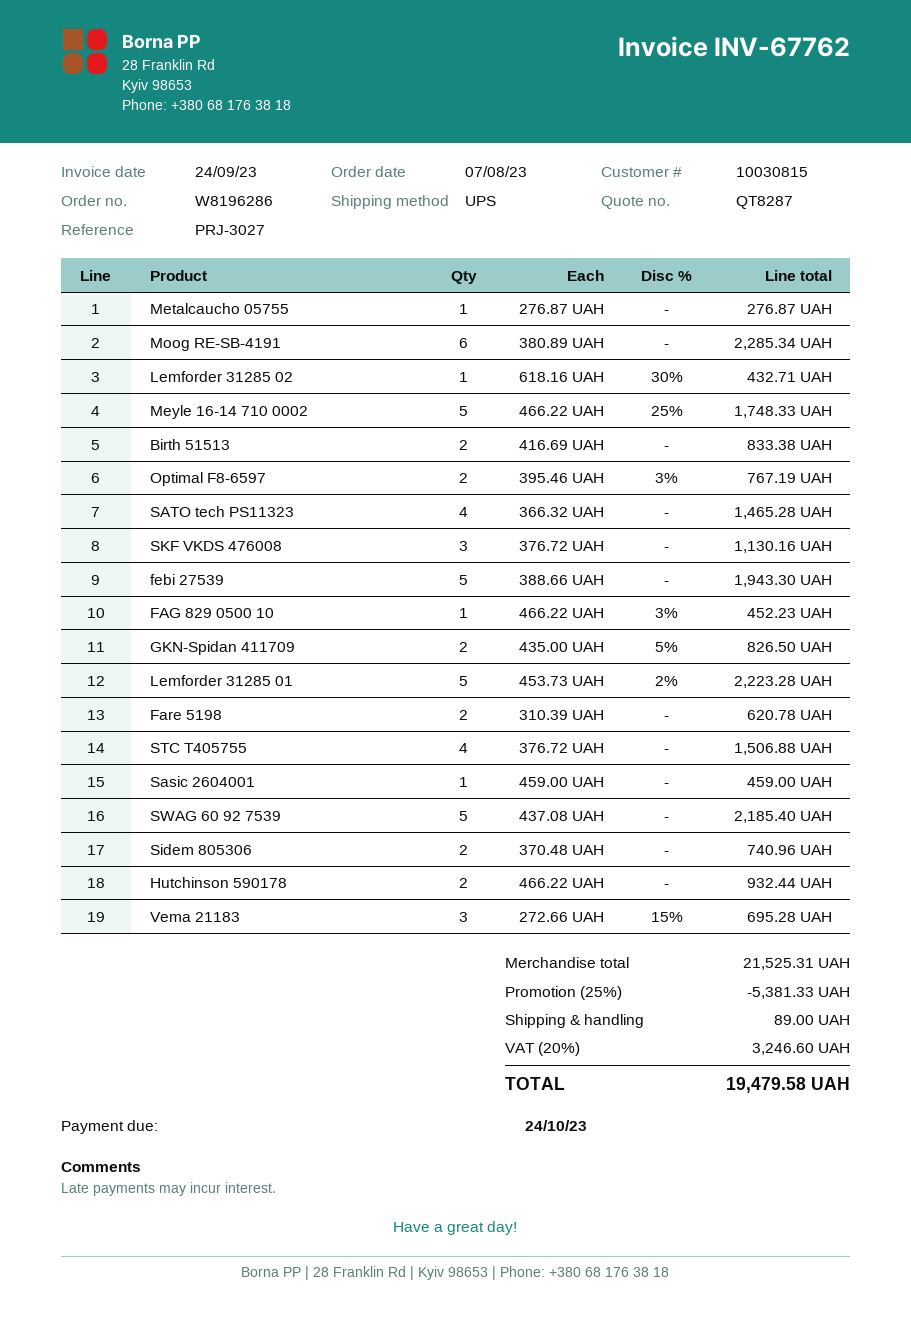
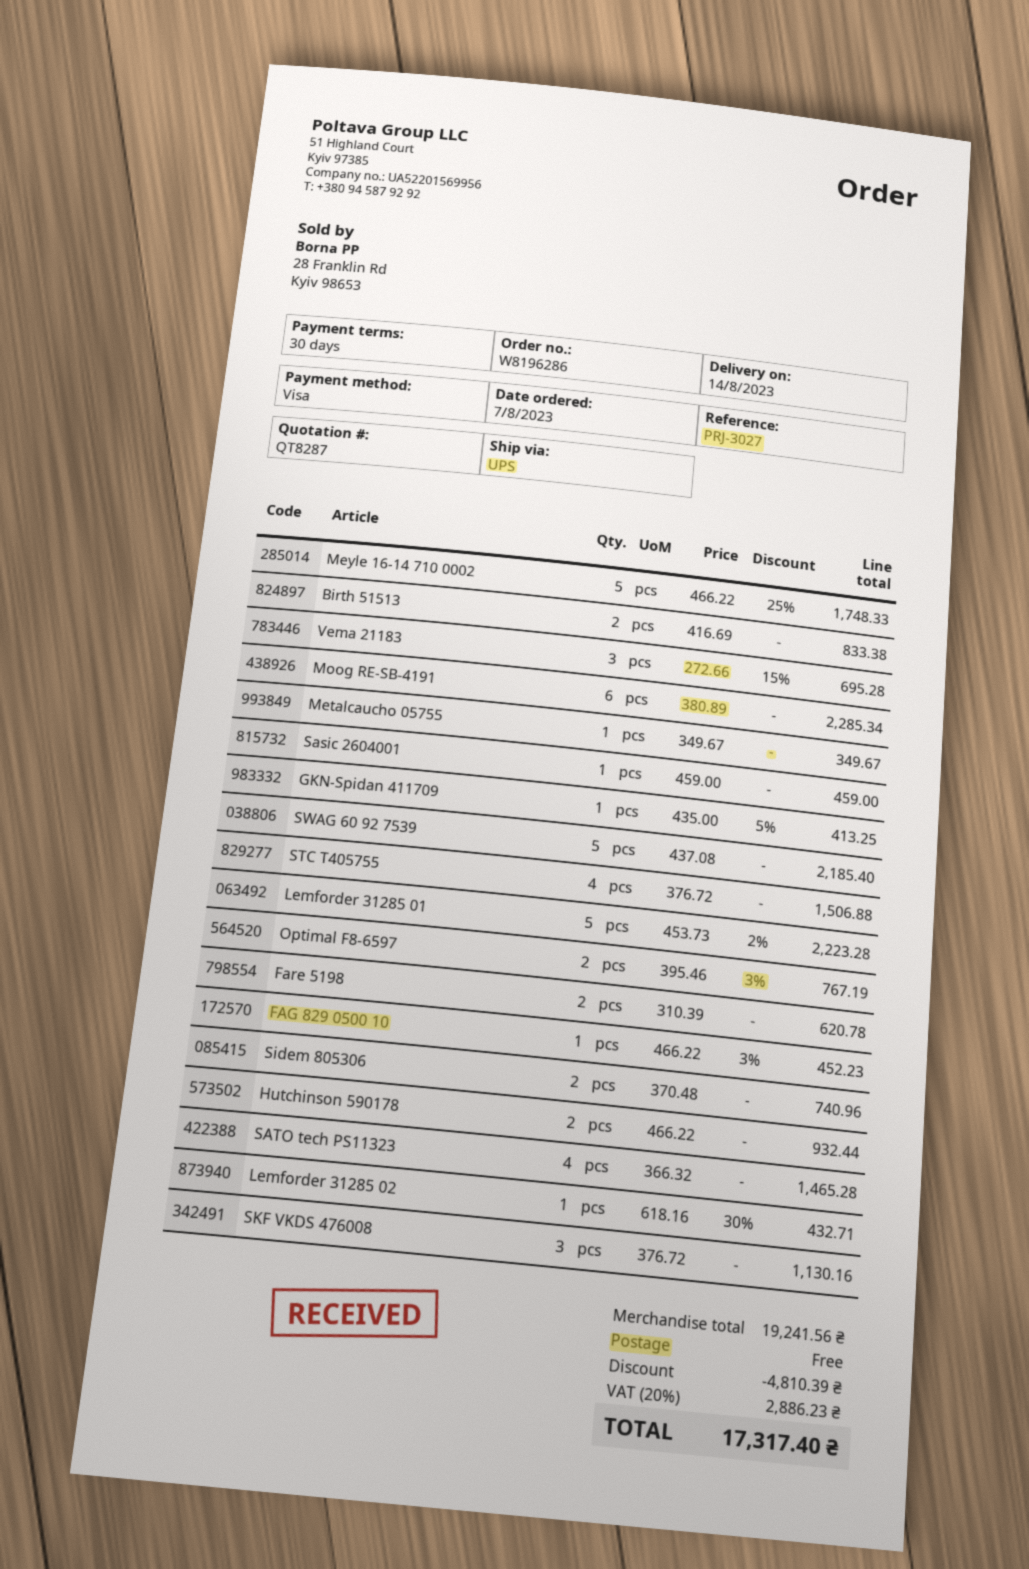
Metalcaucho 05755: 1 x 276.87 = 276.87 -> 1 x 349.67 = 349.67
febi 27539: 5 x 388.66 = 1943.30 -> none
GKN-Spidan 411709: 2 x 435.00 - 5% = 826.50 -> 1 x 435.00 - 5% = 413.25
subtotal: 21525.31 -> 19241.56
discount: 5381.33 -> 4810.39
shipping: 89.00 -> 0.00
tax: 20% = 3246.60 -> 20% = 2886.23
total: 19479.58 -> 17317.40

